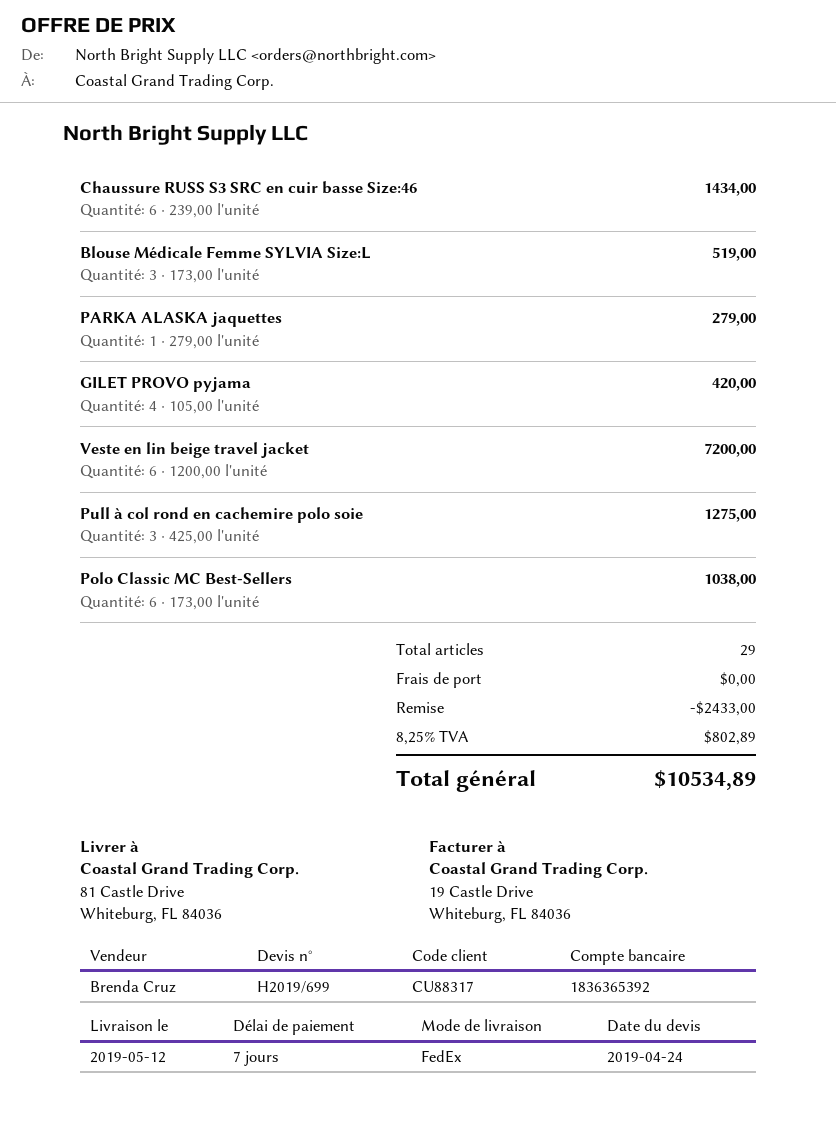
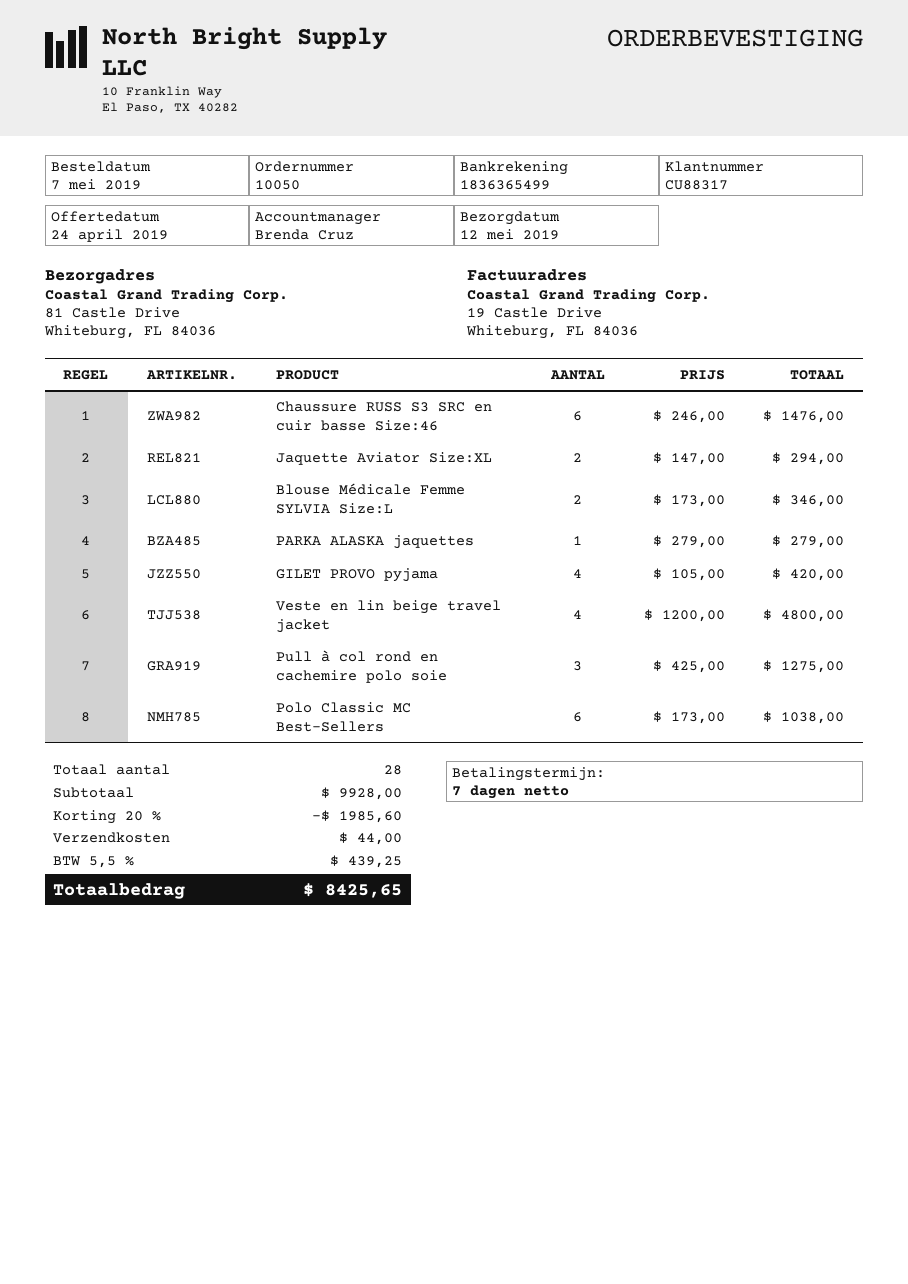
bank account: 1836365392 -> 1836365499
Chaussure RUSS S3 SRC en cuir basse Size:46: 6 x 239.00 = 1434.00 -> 6 x 246.00 = 1476.00
Blouse Médicale Femme SYLVIA Size:L: 3 x 173.00 = 519.00 -> 2 x 173.00 = 346.00
Veste en lin beige travel jacket: 6 x 1200.00 = 7200.00 -> 4 x 1200.00 = 4800.00
Jaquette Aviator Size:XL: none -> 2 x 147.00 = 294.00
total quantity: 29 -> 28
discount: 2433.00 -> 1985.60
shipping: 0.00 -> 44.00
tax: 8.25% = 802.89 -> 5.5% = 439.25
total: 10534.89 -> 8425.65

